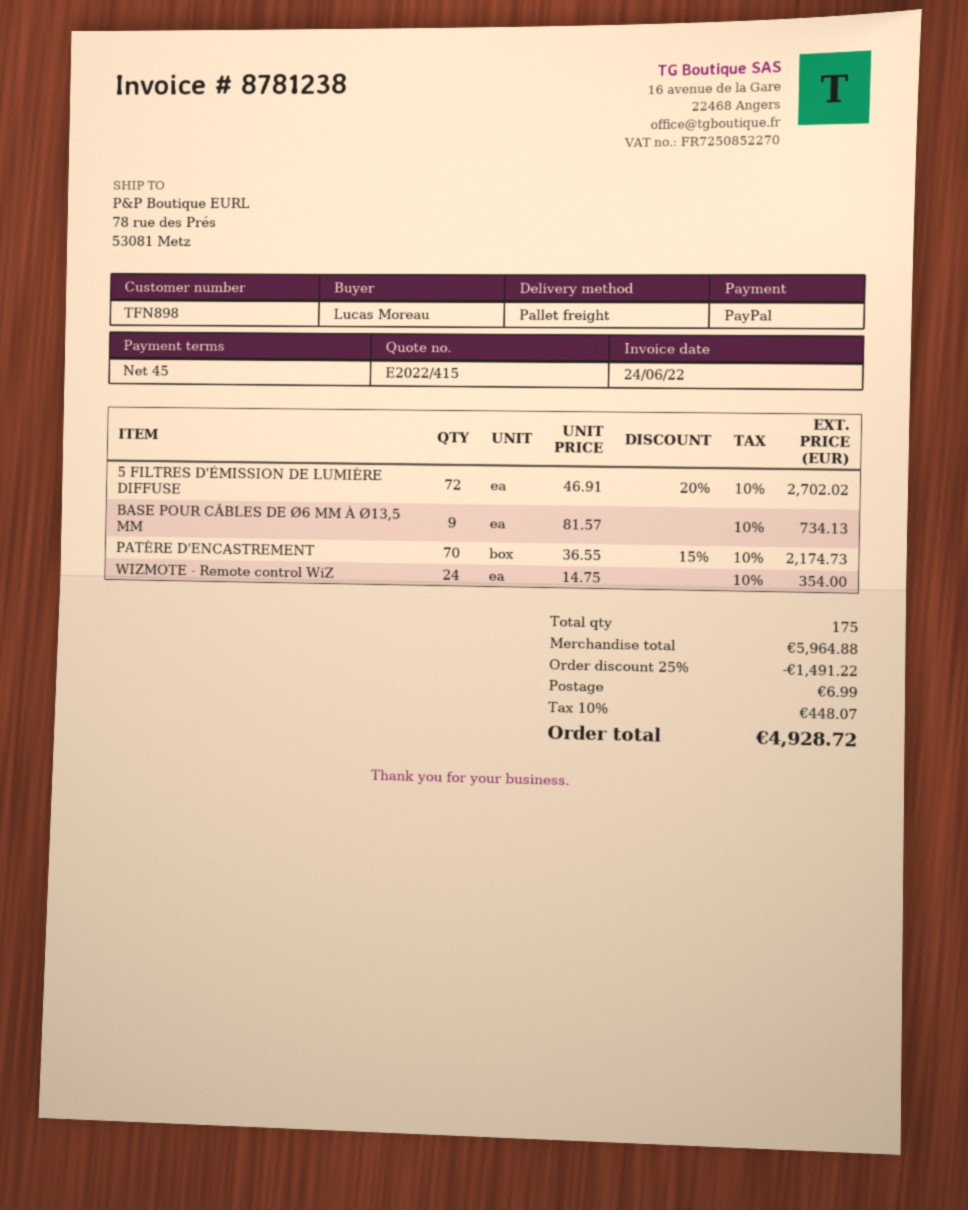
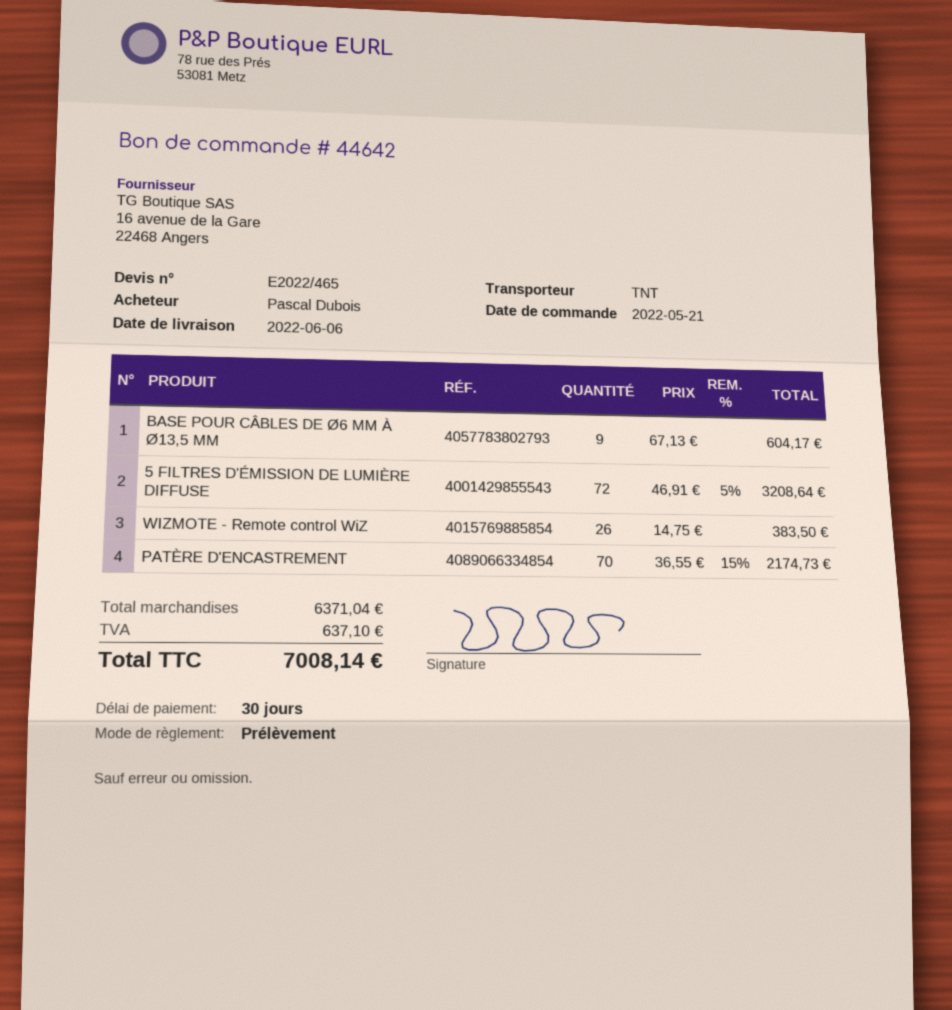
quote number: E2022/415 -> E2022/465
payment terms: 45 days -> 30 days
ordered by: Lucas Moreau -> Pascal Dubois
payment method: PayPal -> direct debit
shipping method: pallet freight -> TNT
5 FILTRES D'ÉMISSION DE LUMIÈRE DIFFUSE: 72 x 46.91 - 20% = 2702.02 -> 72 x 46.91 - 5% = 3208.64
BASE POUR CÂBLES DE Ø6 MM À Ø13,5 MM: 9 x 81.57 = 734.13 -> 9 x 67.13 = 604.17
WIZMOTE - Remote control WiZ: 24 x 14.75 = 354.00 -> 26 x 14.75 = 383.50
subtotal: 5964.88 -> 6371.04
discount: 25% = 1491.22 -> none
shipping: 6.99 -> none
tax: 448.07 -> 637.10
total: 4928.72 -> 7008.14

